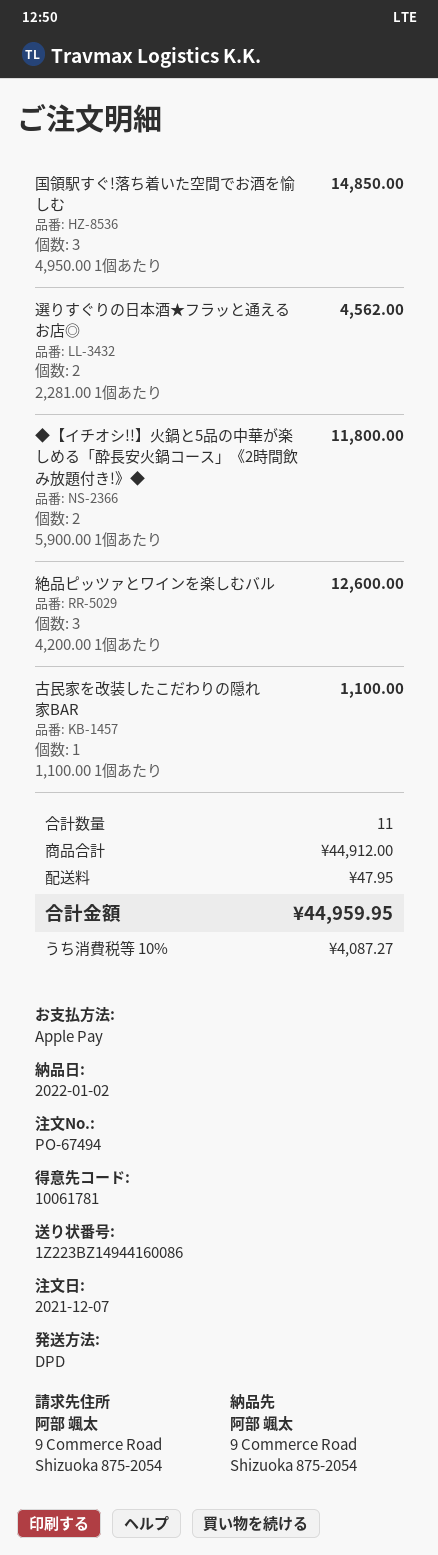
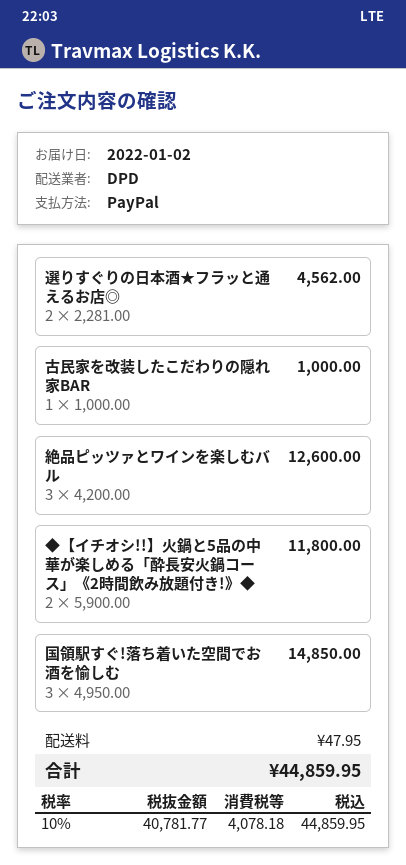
payment method: Apple Pay -> PayPal
古民家を改装したこだわりの隠れ家BAR: 1 x 1100.00 = 1100.00 -> 1 x 1000.00 = 1000.00
tax: 10% = 4087.27 -> 10% = 4078.18
total: 44959.95 -> 44859.95

